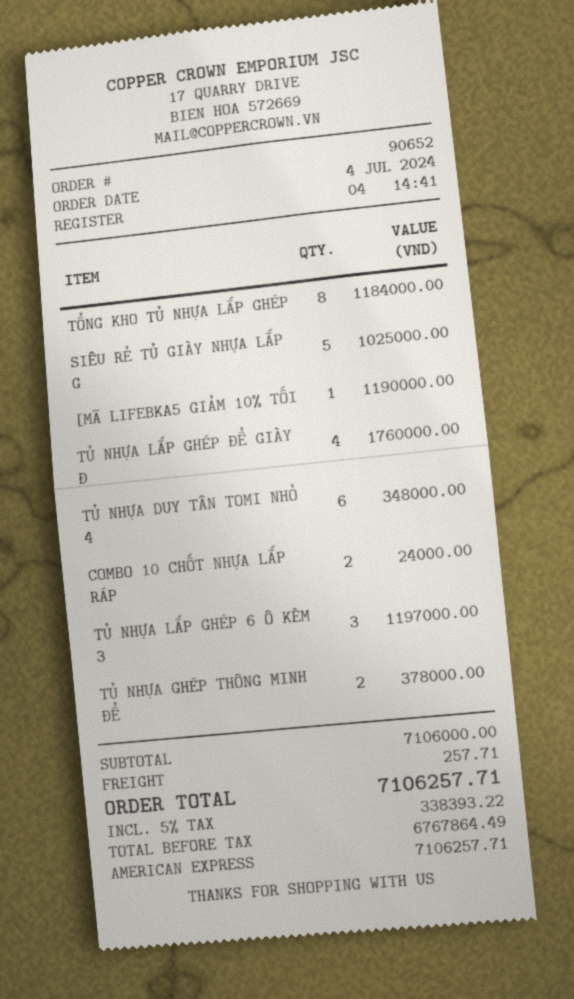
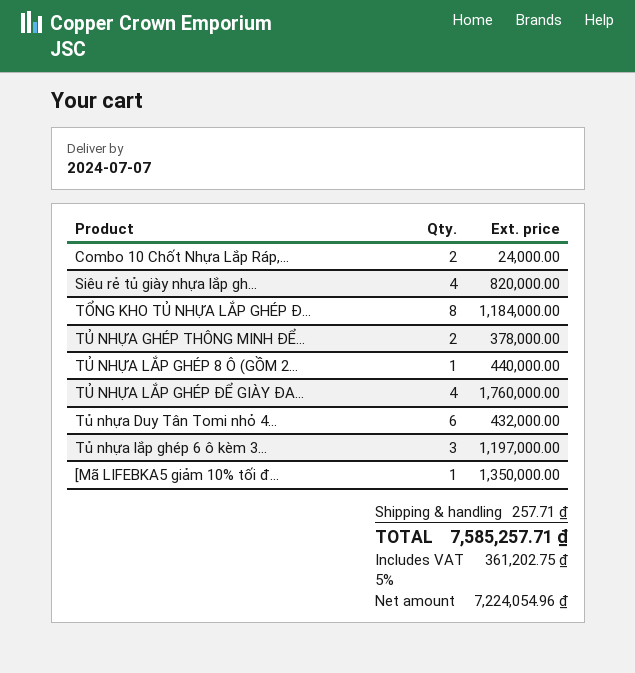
SIÊU RẺ TỦ GIÀY NHỰA LẮP G: 5 for 1025000.00 -> 4 for 820000.00
[MÃ LIFEBKA5 GIẢM 10% TỐI: 1 for 1190000.00 -> 1 for 1350000.00
TỦ NHỰA DUY TÂN TOMI NHỎ 4: 6 for 348000.00 -> 6 for 432000.00
TỦ NHỰA LẮP GHÉP 8 Ô (GỒM 2...: none -> 1 for 440000.00
net: 6767864.49 -> 7224054.96
tax: 5% = 338393.22 -> 5% = 361202.75
total: 7106257.71 -> 7585257.71

